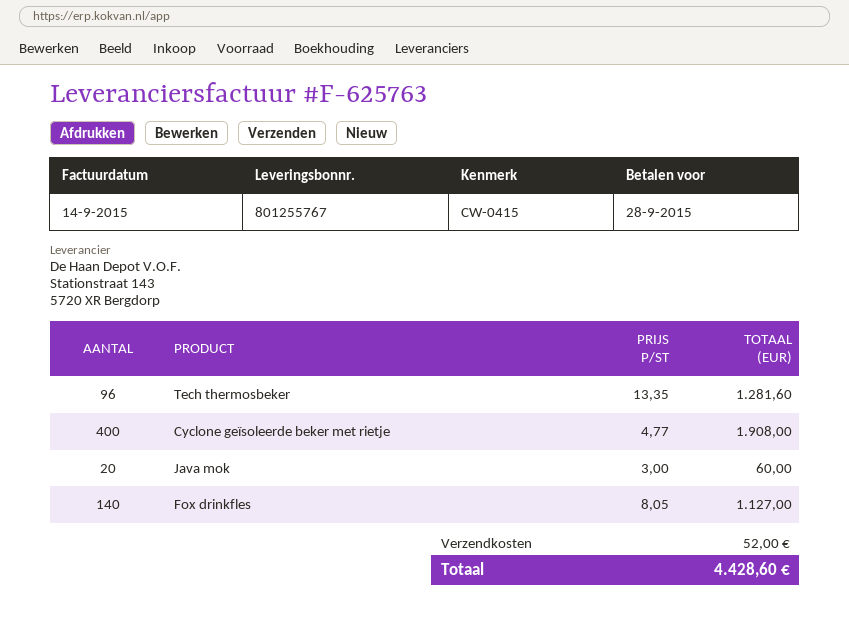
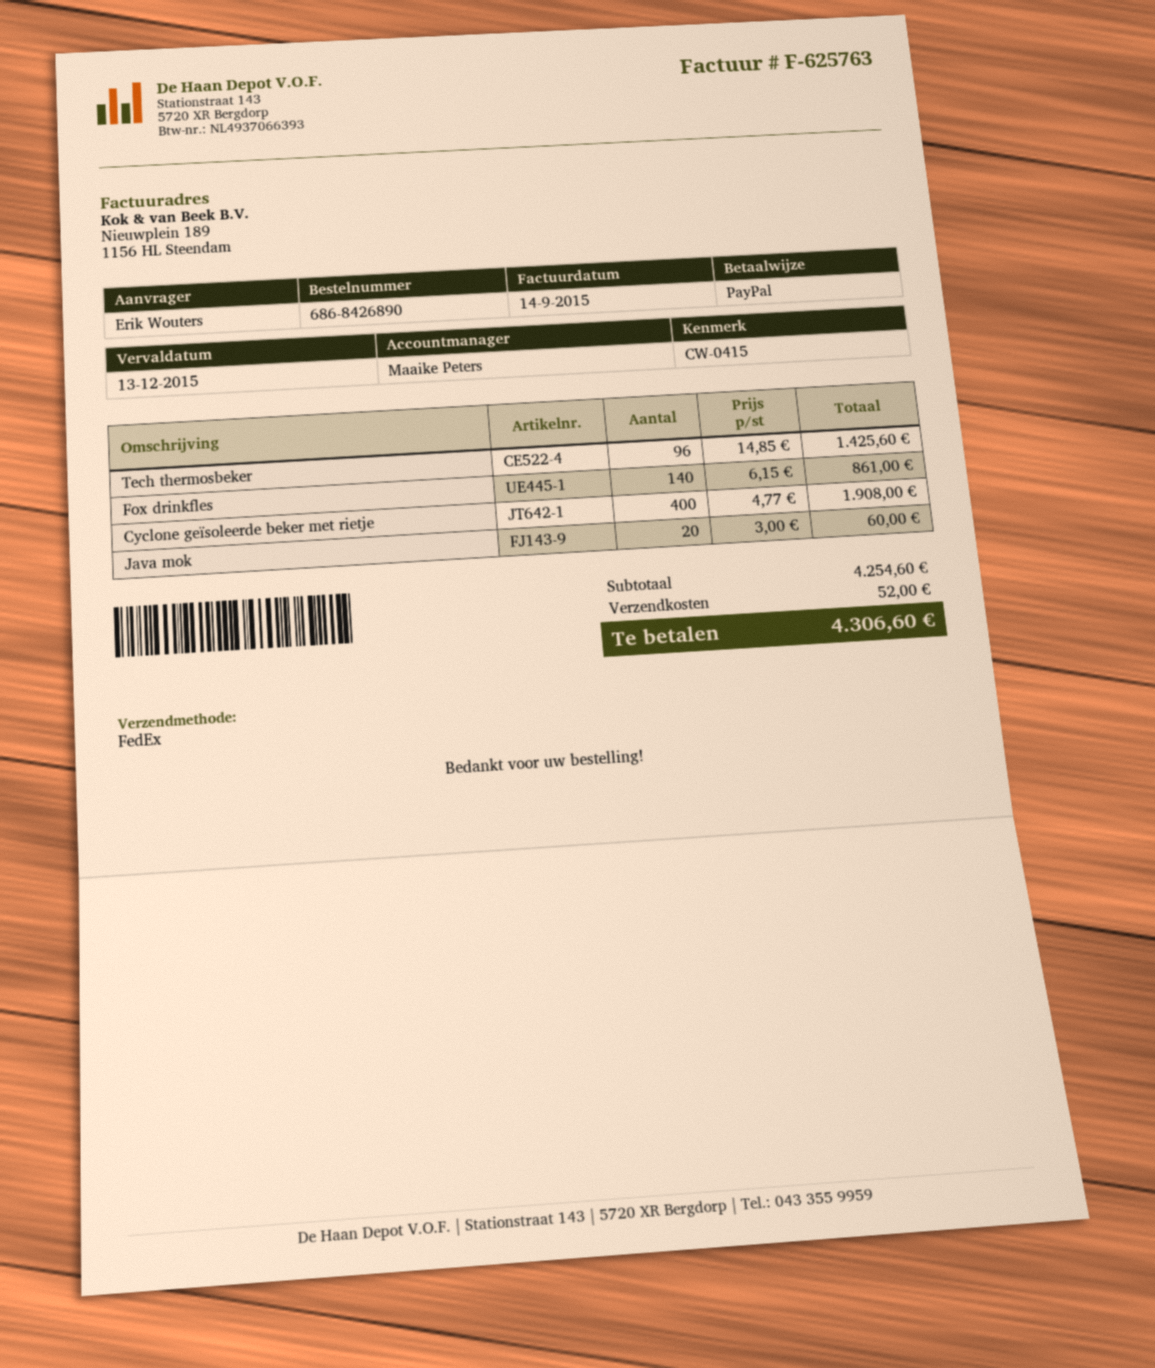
due date: 2015-09-28 -> 2015-12-13
Tech thermosbeker: 96 x 13.35 = 1281.60 -> 96 x 14.85 = 1425.60
Fox drinkfles: 140 x 8.05 = 1127.00 -> 140 x 6.15 = 861.00
total: 4428.60 -> 4306.60

